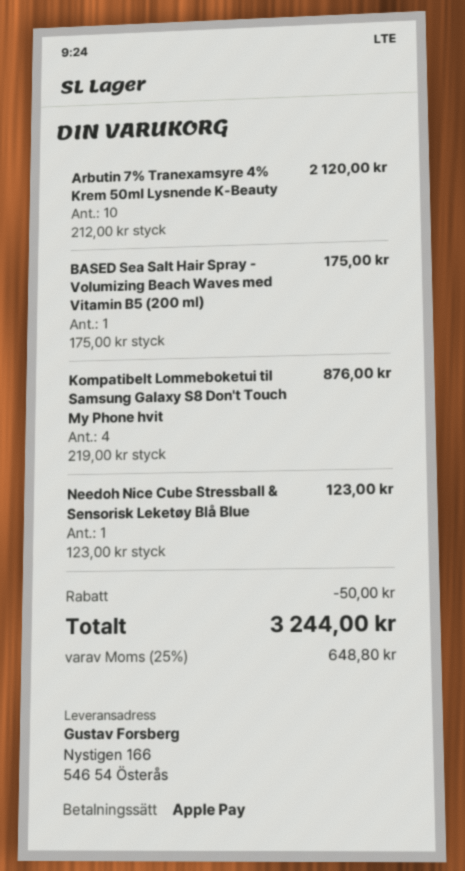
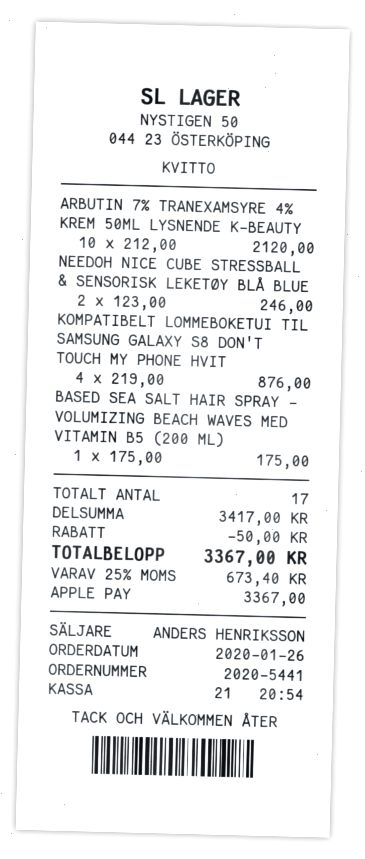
Needoh Nice Cube Stressball & Sensorisk Leketøy Blå Blue: 1 x 123.00 = 123.00 -> 2 x 123.00 = 246.00
tax: 25% = 648.80 -> 25% = 673.40
total: 3244.00 -> 3367.00

